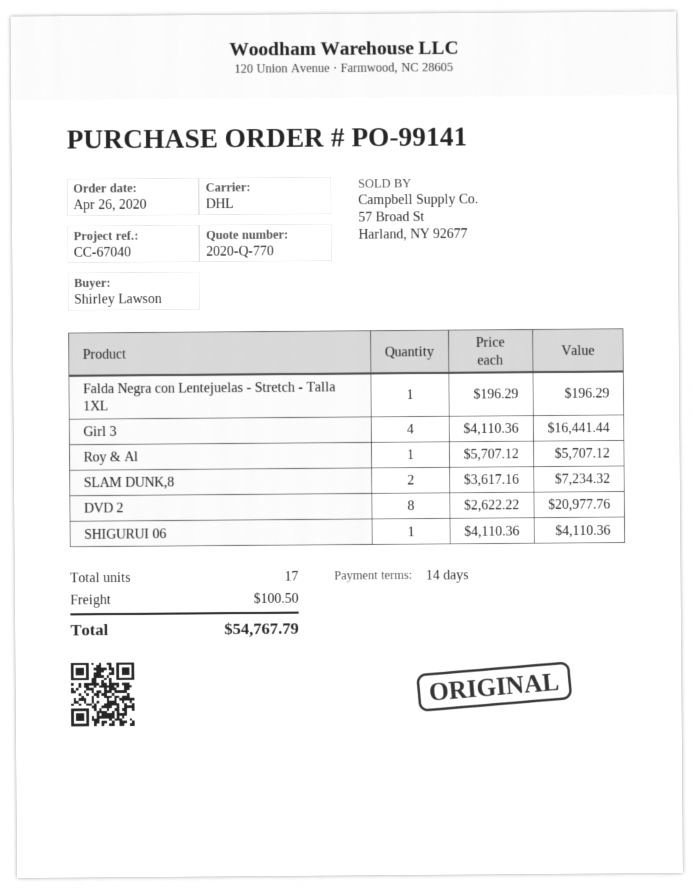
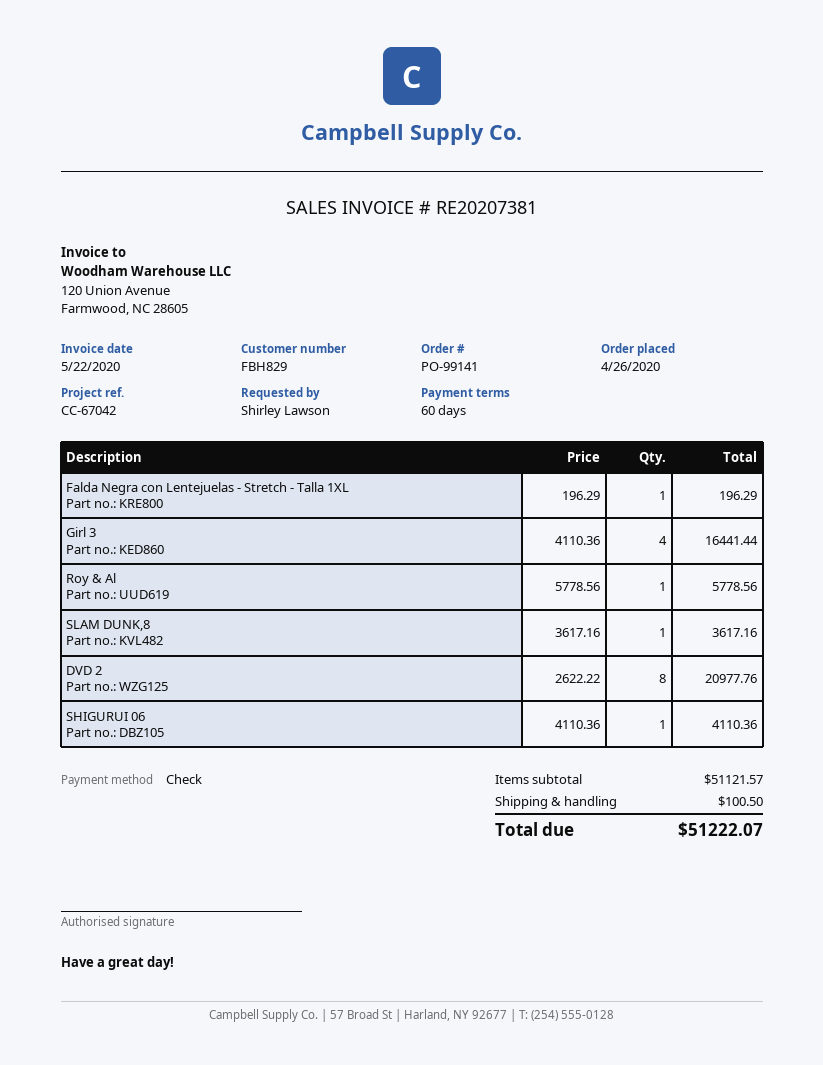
payment terms: 14 days -> 60 days
reference: CC-67040 -> CC-67042
Roy & Al: 1 x 5707.12 = 5707.12 -> 1 x 5778.56 = 5778.56
SLAM DUNK,8: 2 x 3617.16 = 7234.32 -> 1 x 3617.16 = 3617.16
total: 54767.79 -> 51222.07

